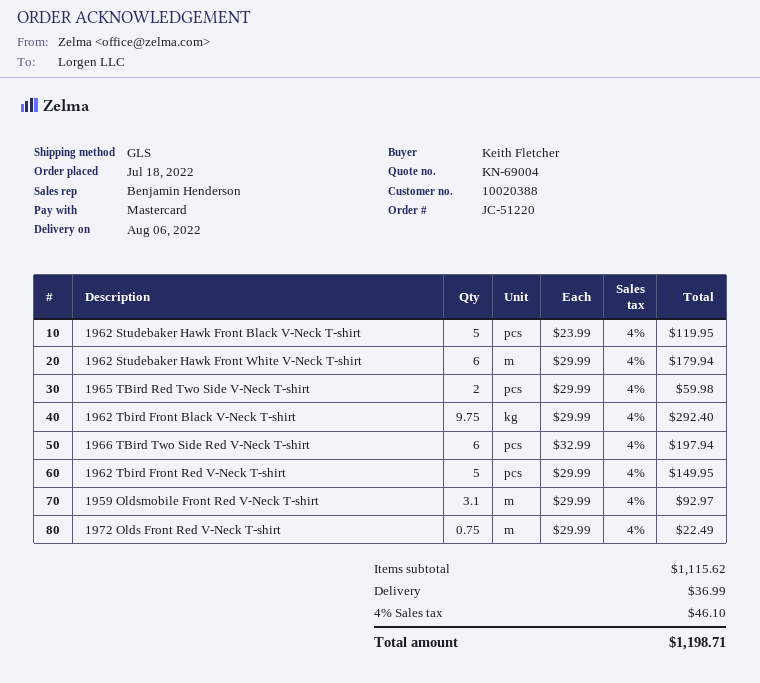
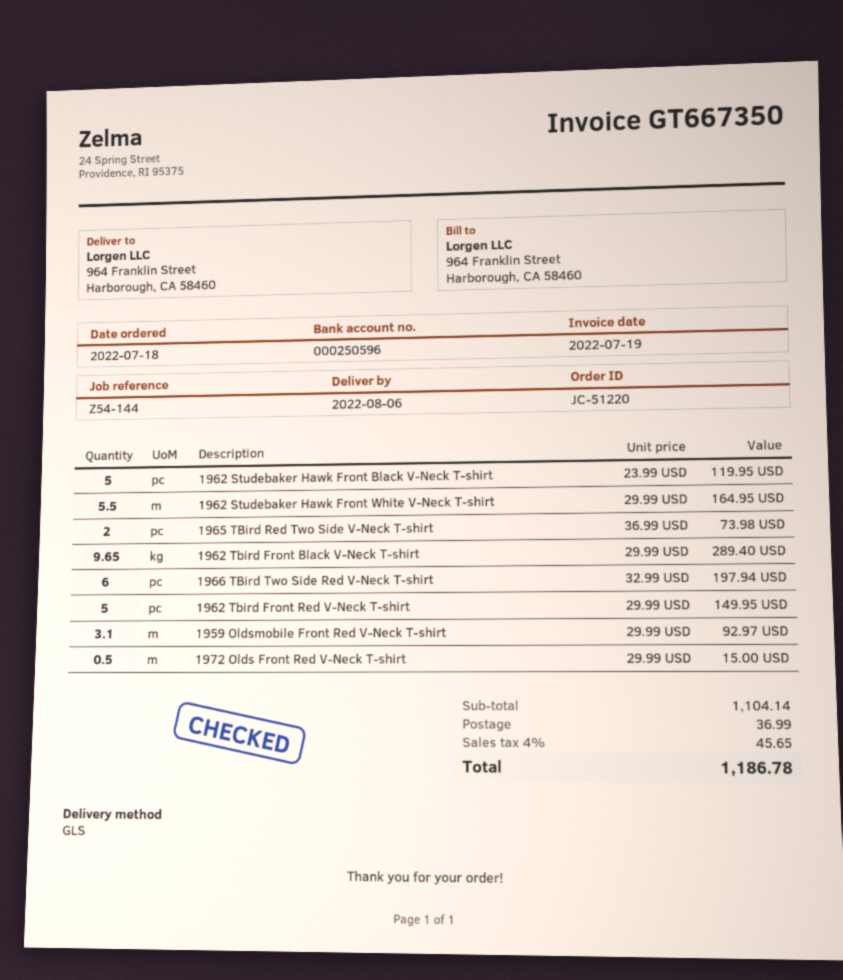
1962 Studebaker Hawk Front White V-Neck T-shirt: 6 x 29.99 = 179.94 -> 5.5 x 29.99 = 164.95
1965 TBird Red Two Side V-Neck T-shirt: 2 x 29.99 = 59.98 -> 2 x 36.99 = 73.98
1962 Tbird Front Black V-Neck T-shirt: 9.75 x 29.99 = 292.40 -> 9.65 x 29.99 = 289.40
1972 Olds Front Red V-Neck T-shirt: 0.75 x 29.99 = 22.49 -> 0.5 x 29.99 = 15.00
subtotal: 1115.62 -> 1104.14
tax: 4% = 46.10 -> 4% = 45.65
total: 1198.71 -> 1186.78

